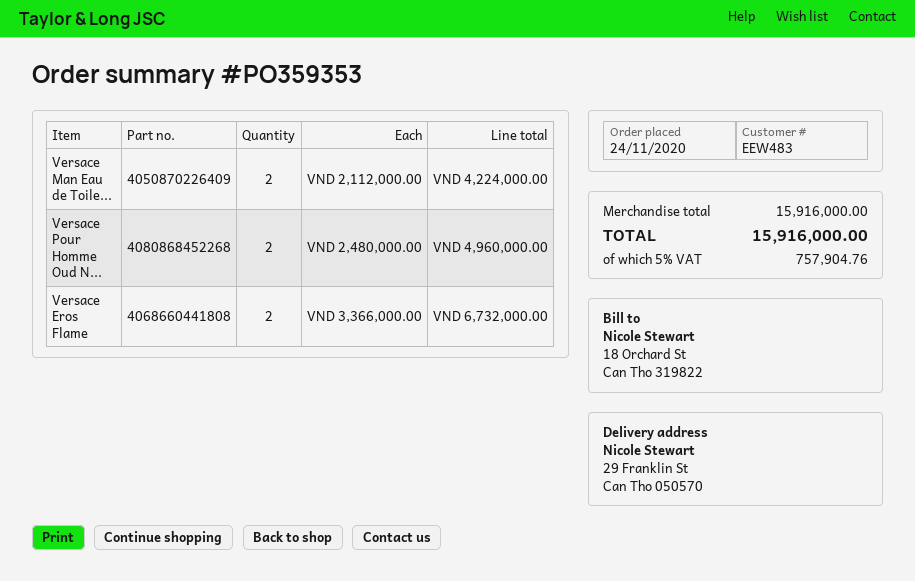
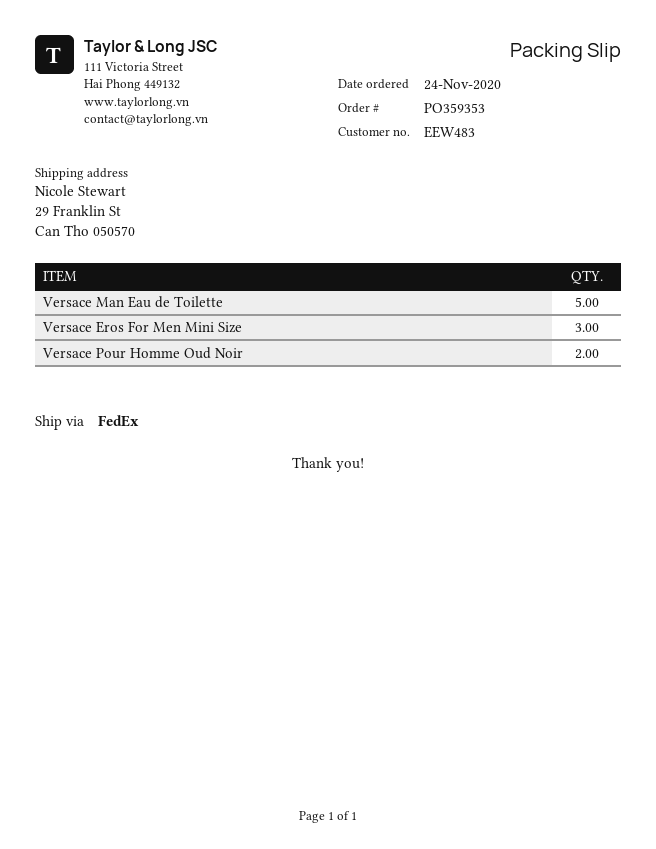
Versace Man Eau de Toile...: 2 -> 5
Versace Eros Flame: 2 -> none
Versace Eros For Men Mini Size: none -> 3

